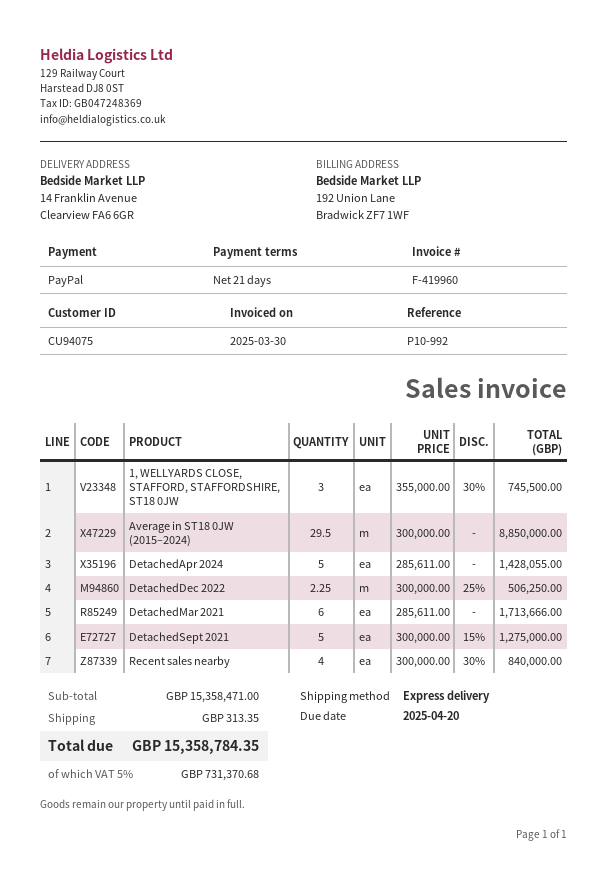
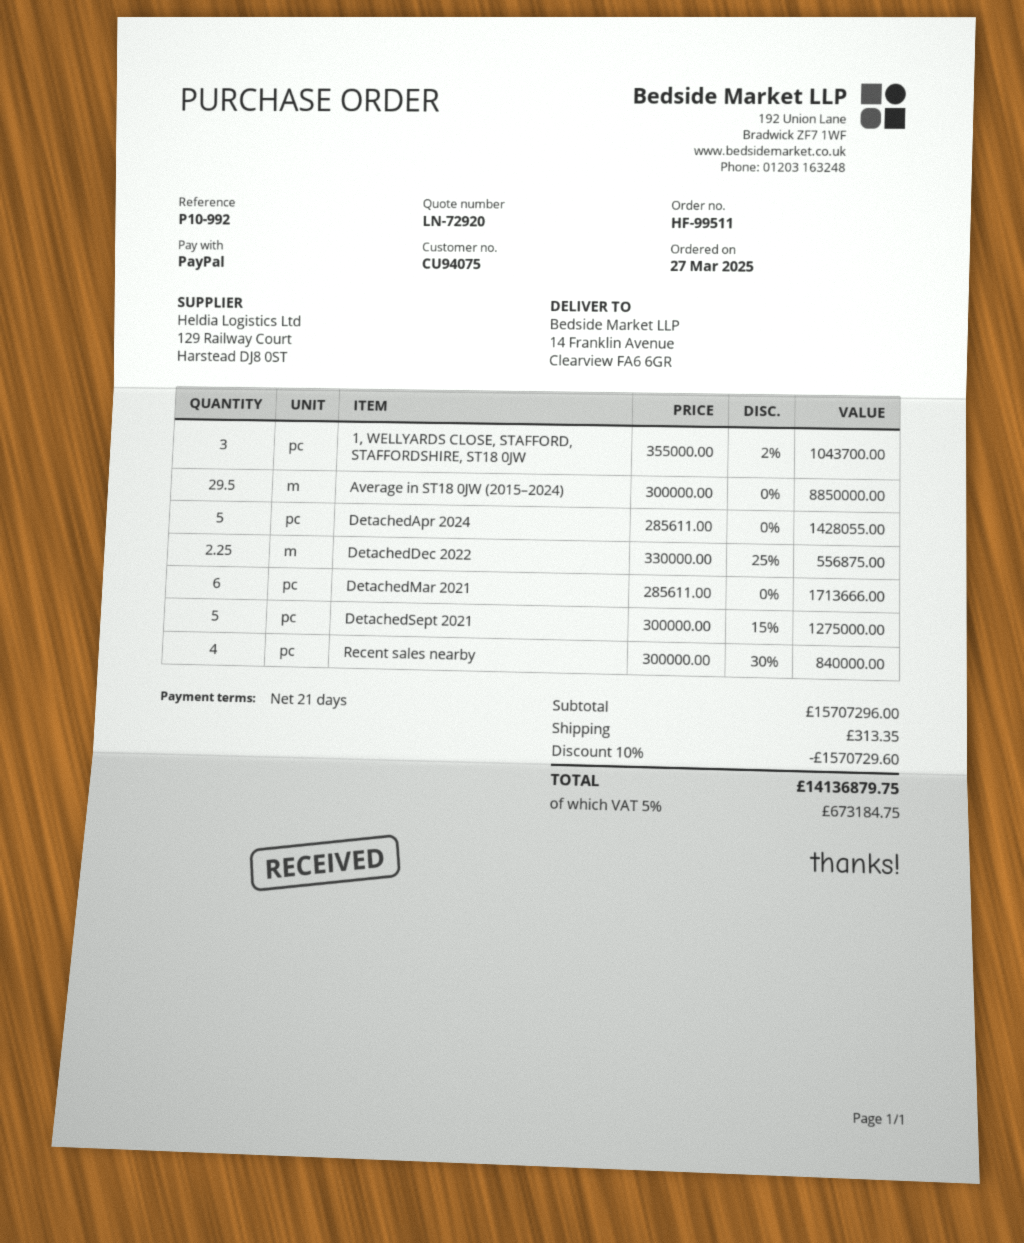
1, WELLYARDS CLOSE, STAFFORD, STAFFORDSHIRE, ST18 0JW: 3 x 355000.00 - 30% = 745500.00 -> 3 x 355000.00 - 2% = 1043700.00
DetachedDec 2022: 2.25 x 300000.00 - 25% = 506250.00 -> 2.25 x 330000.00 - 25% = 556875.00
subtotal: 15358471.00 -> 15707296.00
discount: none -> 10% = 1570729.60
tax: 5% = 731370.68 -> 5% = 673184.75
total: 15358784.35 -> 14136879.75

